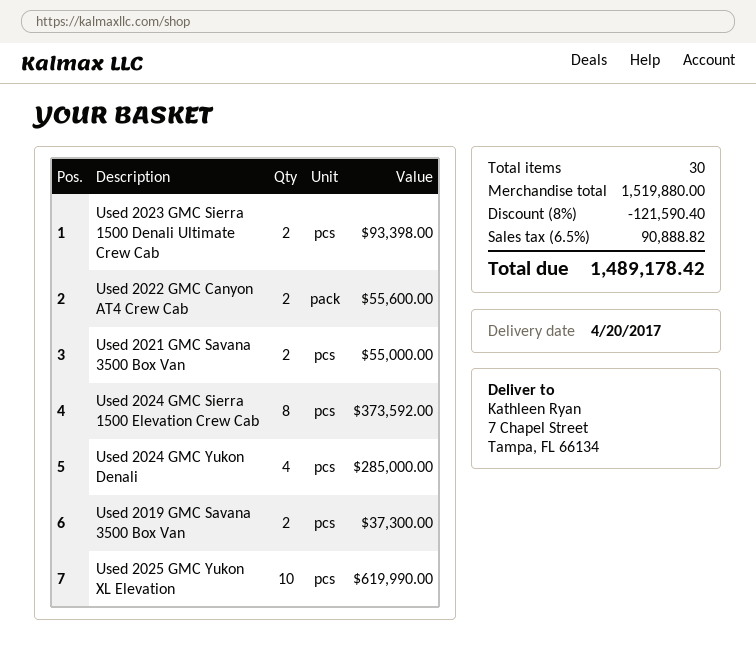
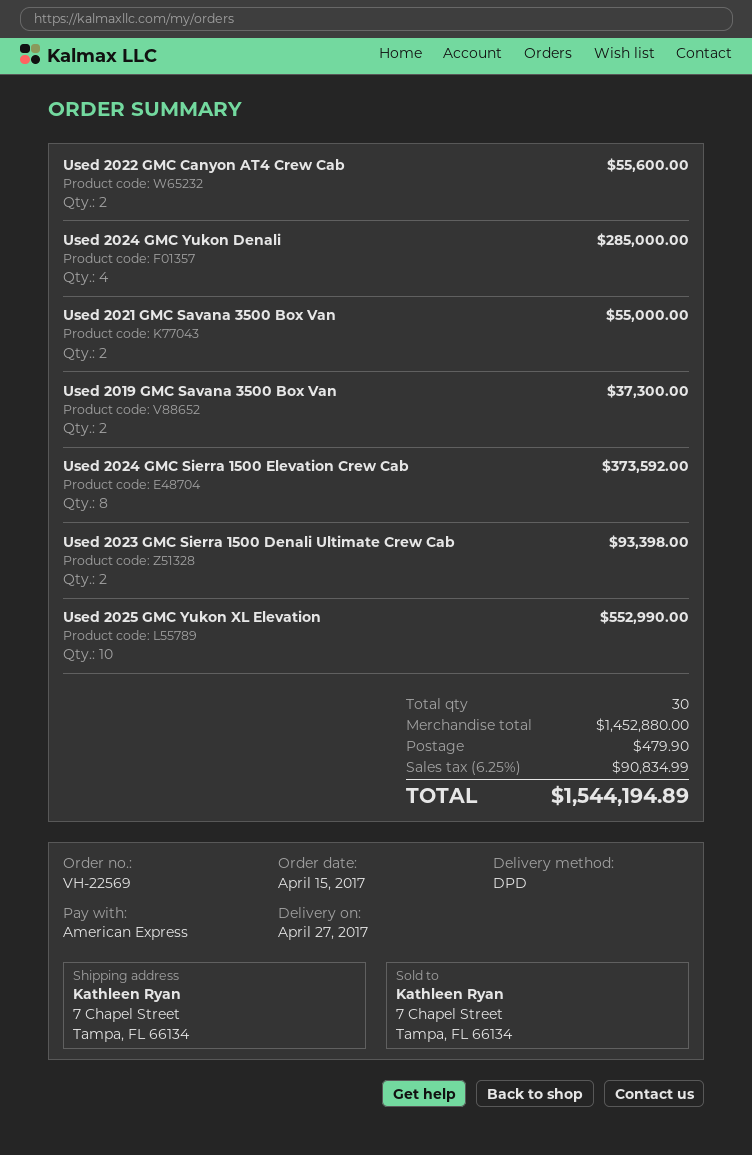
delivery date: 2017-04-20 -> 2017-04-27
Used 2025 GMC Yukon XL Elevation: 10 for 619990.00 -> 10 for 552990.00
subtotal: 1519880.00 -> 1452880.00
discount: 8% = 121590.40 -> none
shipping: none -> 479.90
tax: 6.5% = 90888.82 -> 6.25% = 90834.99
total: 1489178.42 -> 1544194.89

